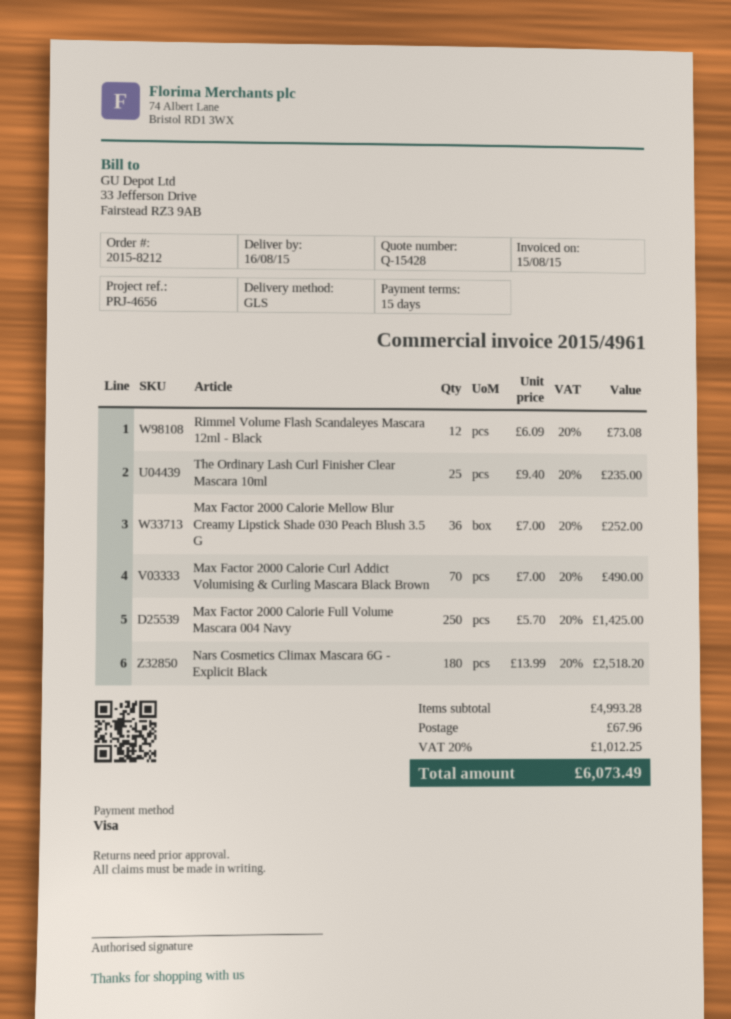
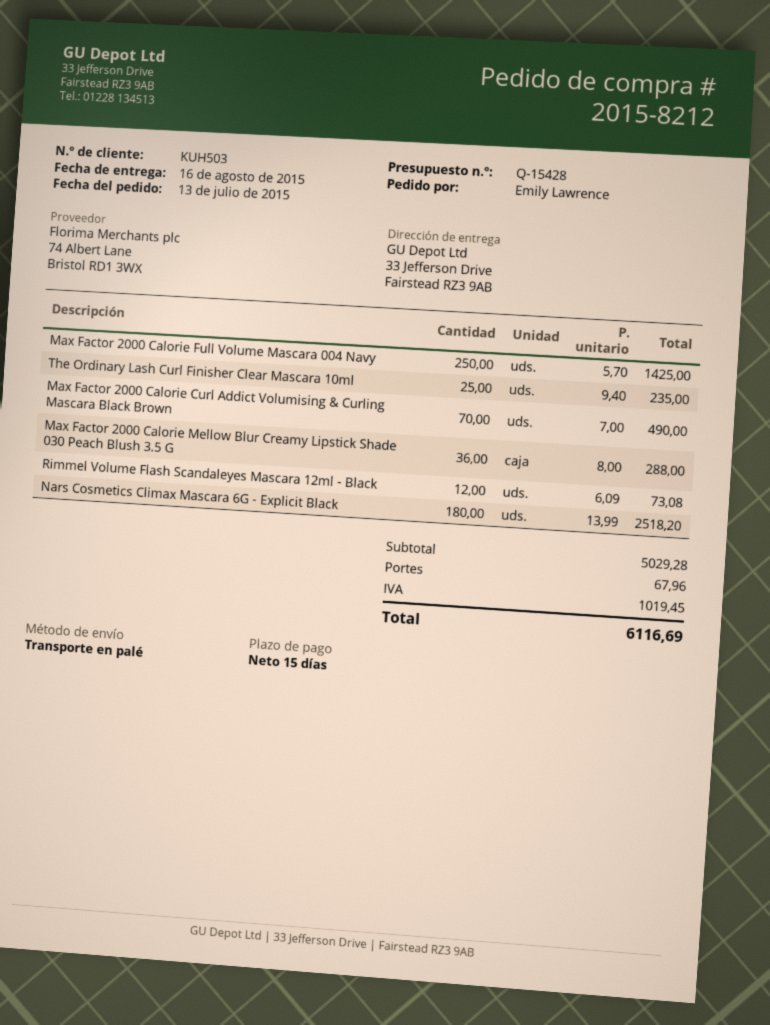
shipping method: GLS -> pallet freight
Max Factor 2000 Calorie Mellow Blur Creamy Lipstick Shade 030 Peach Blush 3.5 G: 36 x 7.00 = 252.00 -> 36 x 8.00 = 288.00
subtotal: 4993.28 -> 5029.28
tax: 1012.25 -> 1019.45
total: 6073.49 -> 6116.69

